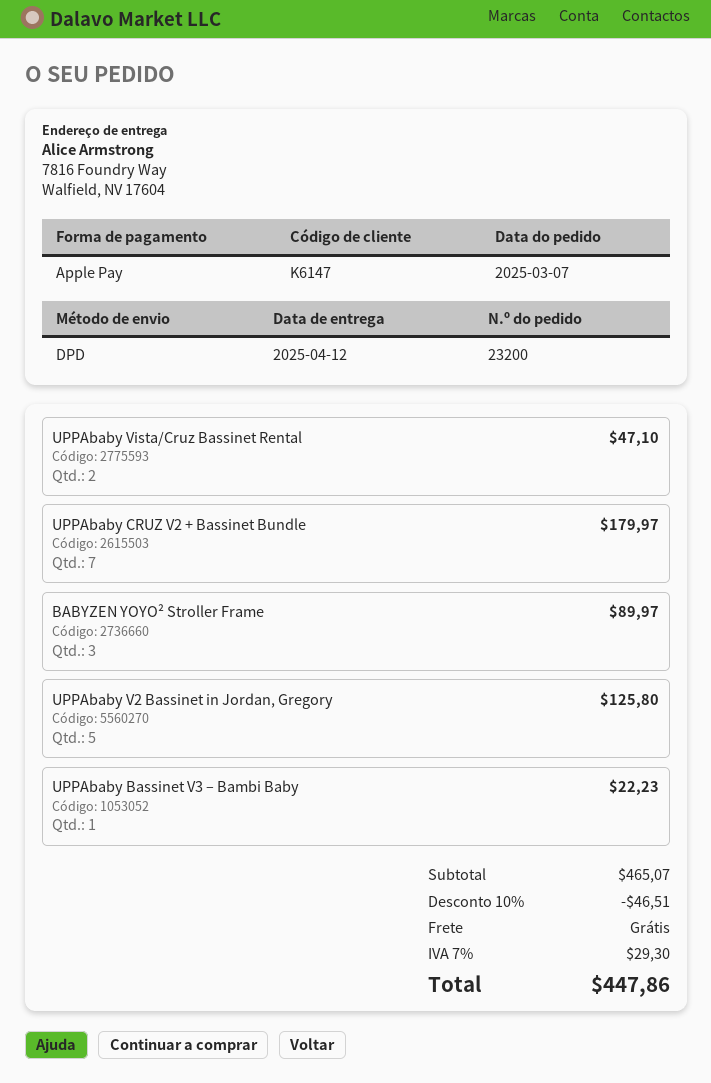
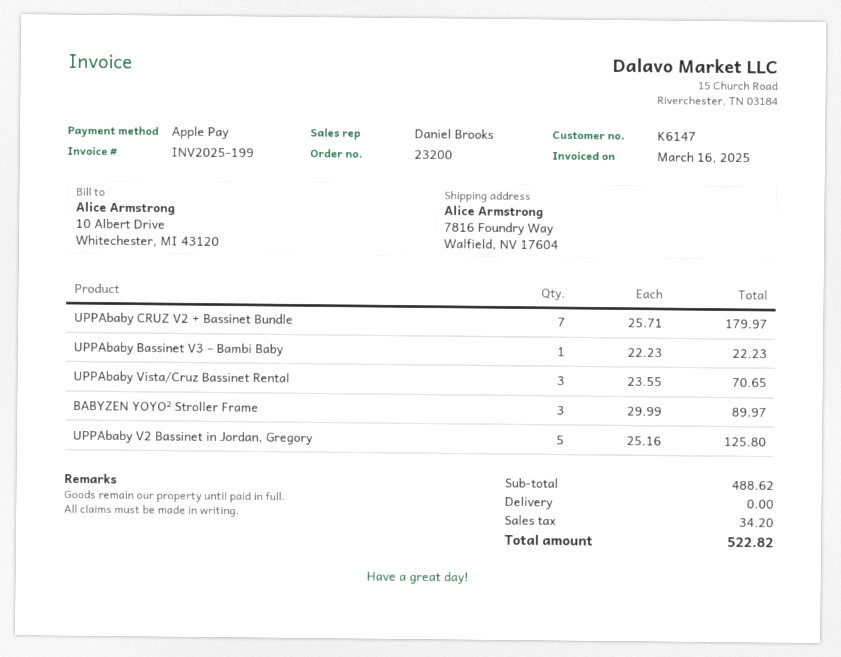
UPPAbaby Vista/Cruz Bassinet Rental: 2 for 47.10 -> 3 for 70.65
subtotal: 465.07 -> 488.62
discount: 10% = 46.51 -> none
tax: 29.30 -> 34.20
total: 447.86 -> 522.82

